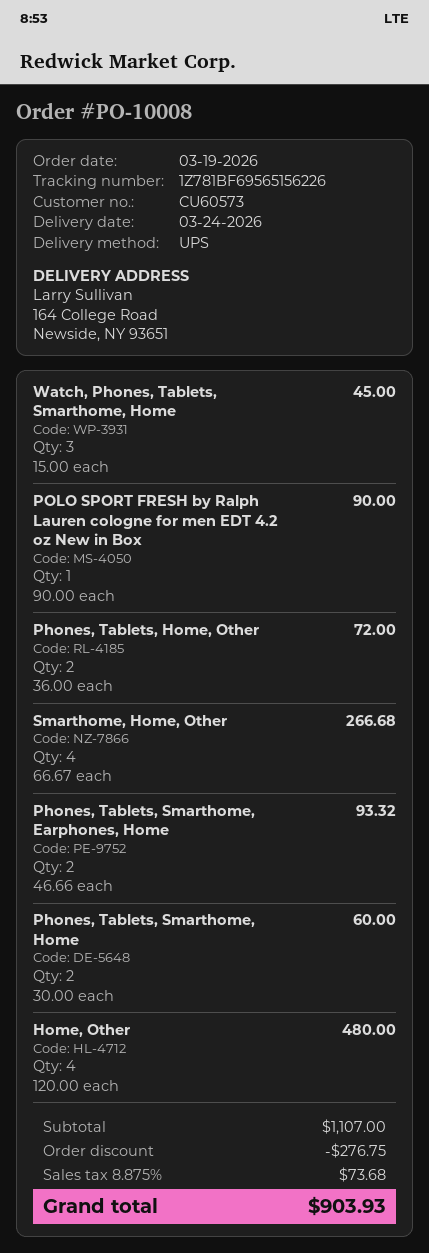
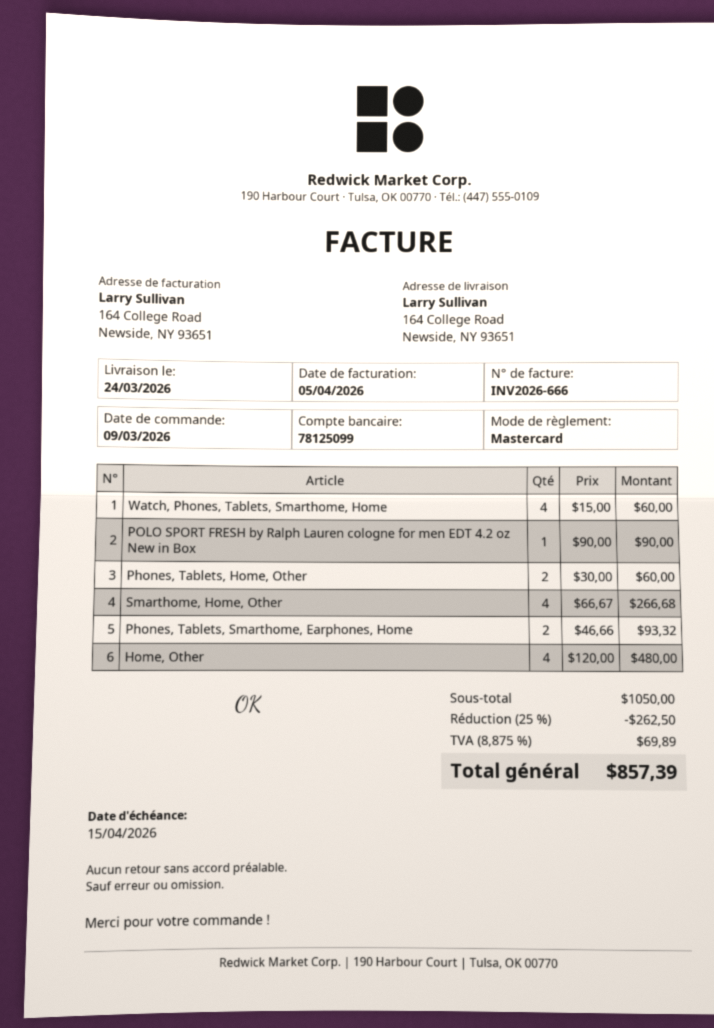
order date: 2026-03-19 -> 2026-03-09
Watch, Phones, Tablets, Smarthome, Home: 3 x 15.00 = 45.00 -> 4 x 15.00 = 60.00
Phones, Tablets, Home, Other: 2 x 36.00 = 72.00 -> 2 x 30.00 = 60.00
Phones, Tablets, Smarthome, Home: 2 x 30.00 = 60.00 -> none
subtotal: 1107.00 -> 1050.00
discount: 276.75 -> 262.50
tax: 8.875% = 73.68 -> 8.875% = 69.89
total: 903.93 -> 857.39

